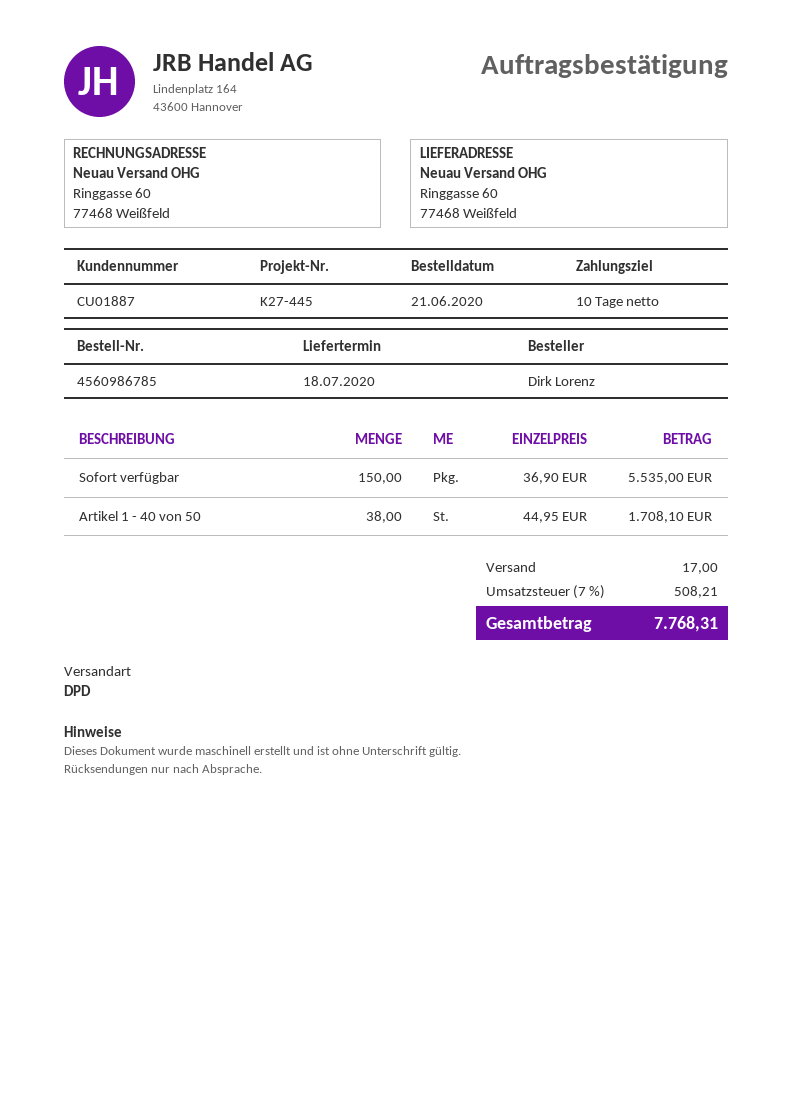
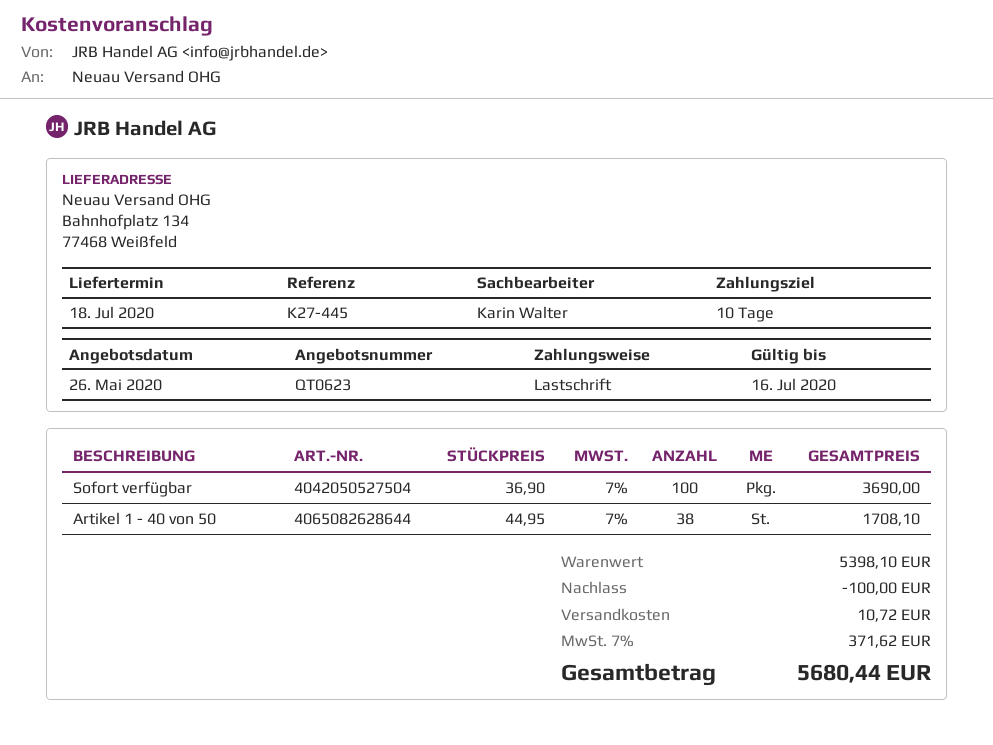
ship to: Ringgasse 60, 77468 Weißfeld -> Bahnhofplatz 134, 77468 Weißfeld
Sofort verfügbar: 150 x 36.90 = 5535.00 -> 100 x 36.90 = 3690.00
discount: none -> 100.00
shipping: 17.00 -> 10.72
tax: 7% = 508.21 -> 7% = 371.62
total: 7768.31 -> 5680.44

